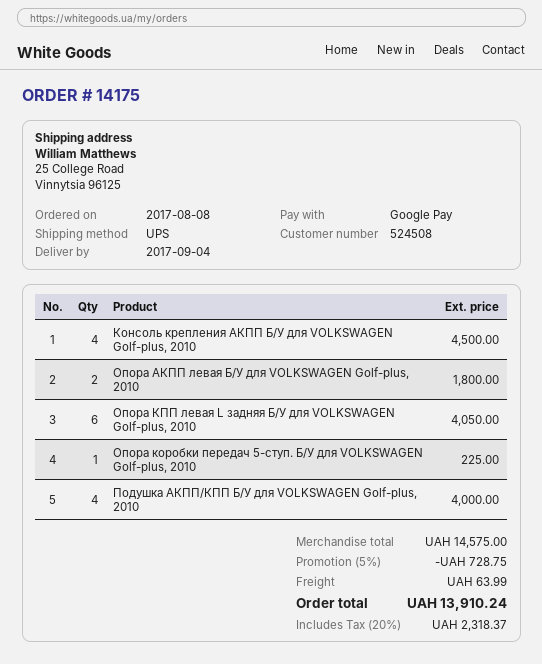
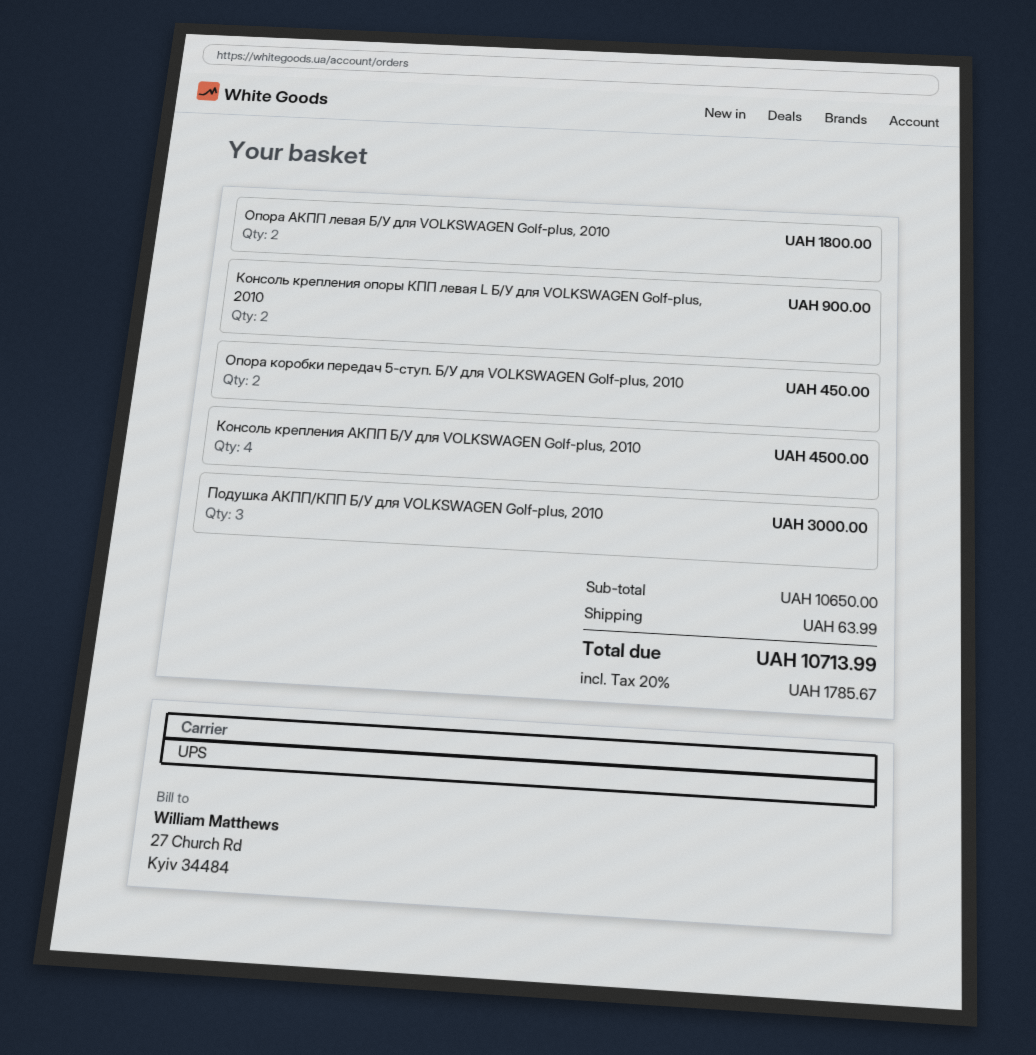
Опора КПП левая L задняя Б/У для VOLKSWAGEN Golf-plus, 2010: 6 for 4050.00 -> none
Опора коробки передач 5-ступ. Б/У для VOLKSWAGEN Golf-plus, 2010: 1 for 225.00 -> 2 for 450.00
Подушка АКПП/КПП Б/У для VOLKSWAGEN Golf-plus, 2010: 4 for 4000.00 -> 3 for 3000.00
Консоль крепления опоры КПП левая L Б/У для VOLKSWAGEN Golf-plus, 2010: none -> 2 for 900.00
subtotal: 14575.00 -> 10650.00
discount: 5% = 728.75 -> none
tax: 20% = 2318.37 -> 20% = 1785.67
total: 13910.24 -> 10713.99

